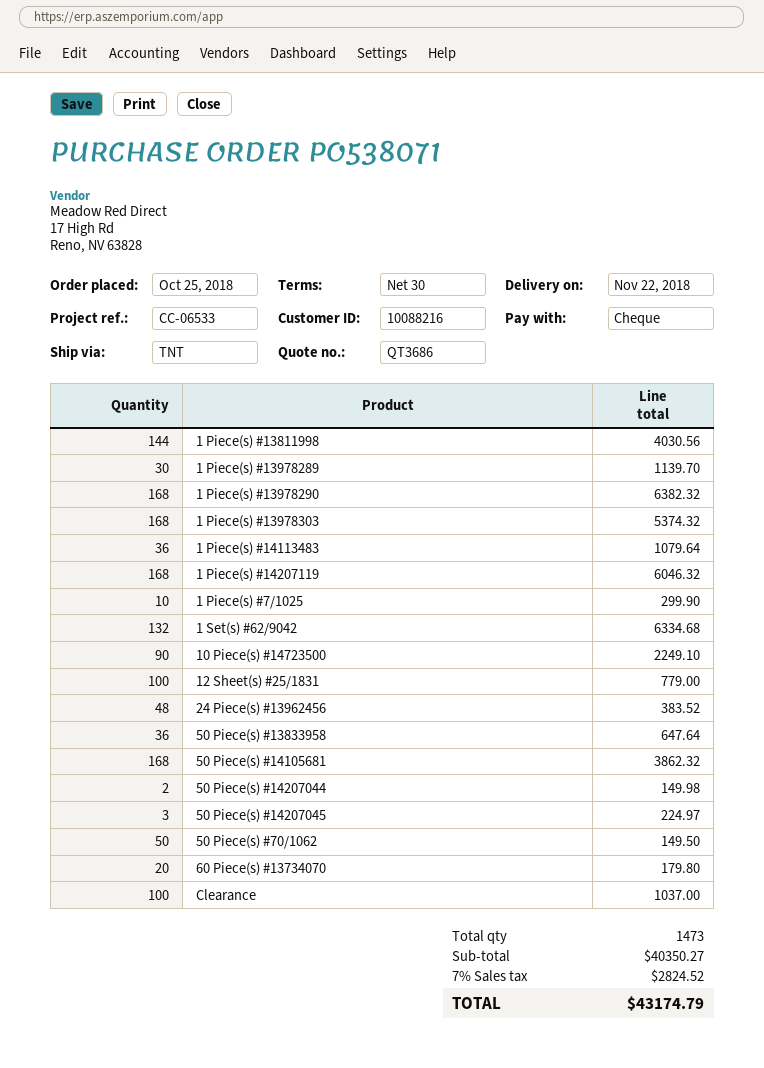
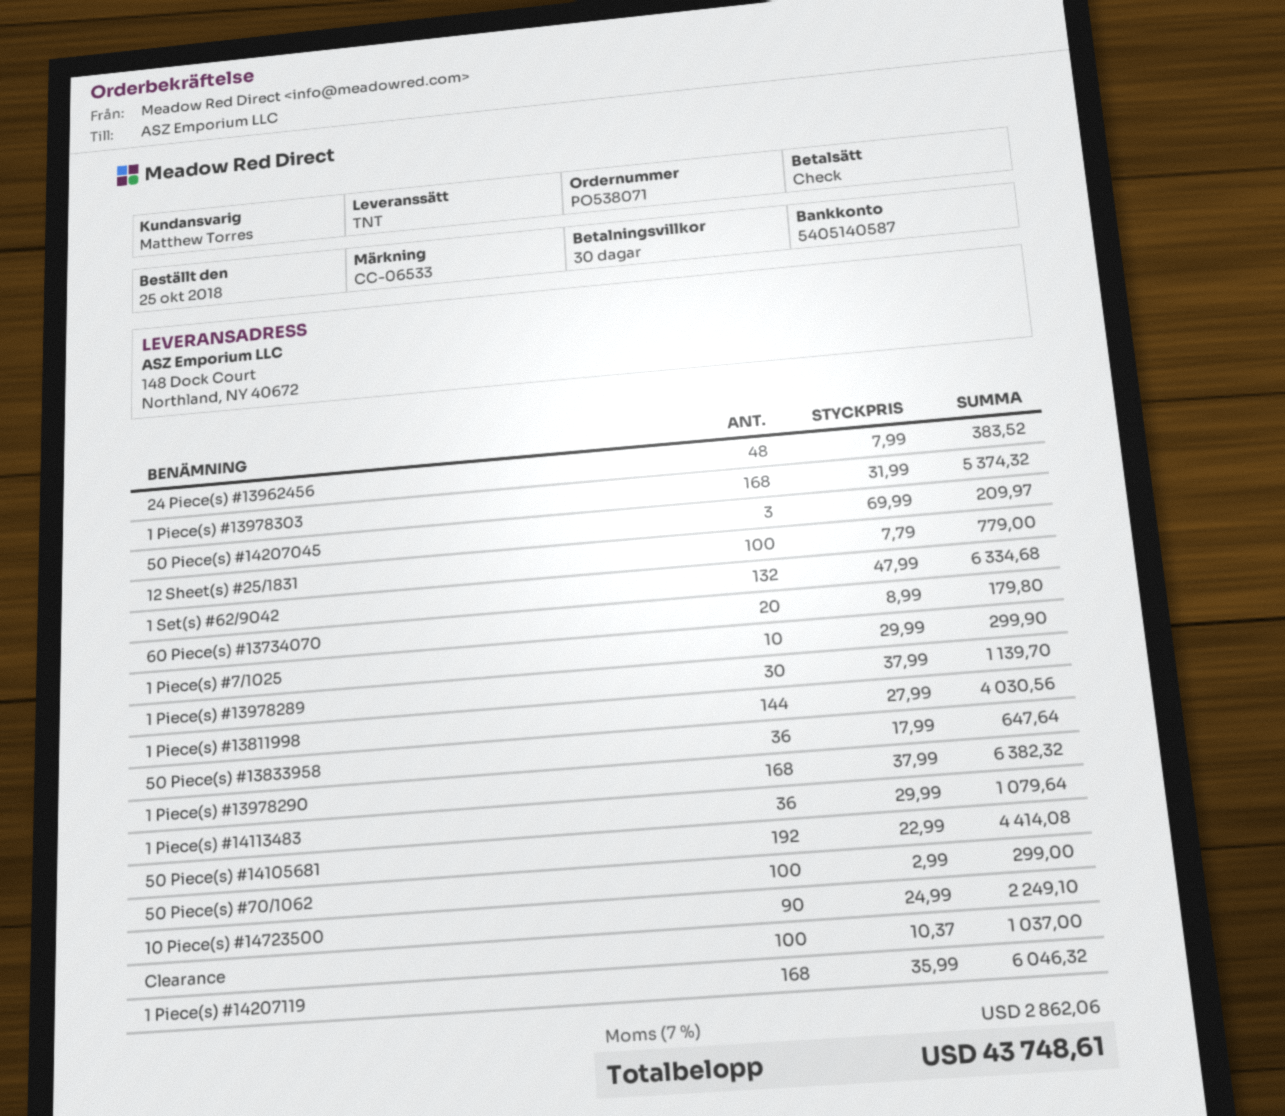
50 Piece(s) #14105681: 168 for 3862.32 -> 192 for 4414.08
50 Piece(s) #14207044: 2 for 149.98 -> none
50 Piece(s) #14207045: 3 for 224.97 -> 3 for 209.97
50 Piece(s) #70/1062: 50 for 149.50 -> 100 for 299.00
tax: 7% = 2824.52 -> 7% = 2862.06
total: 43174.79 -> 43748.61

